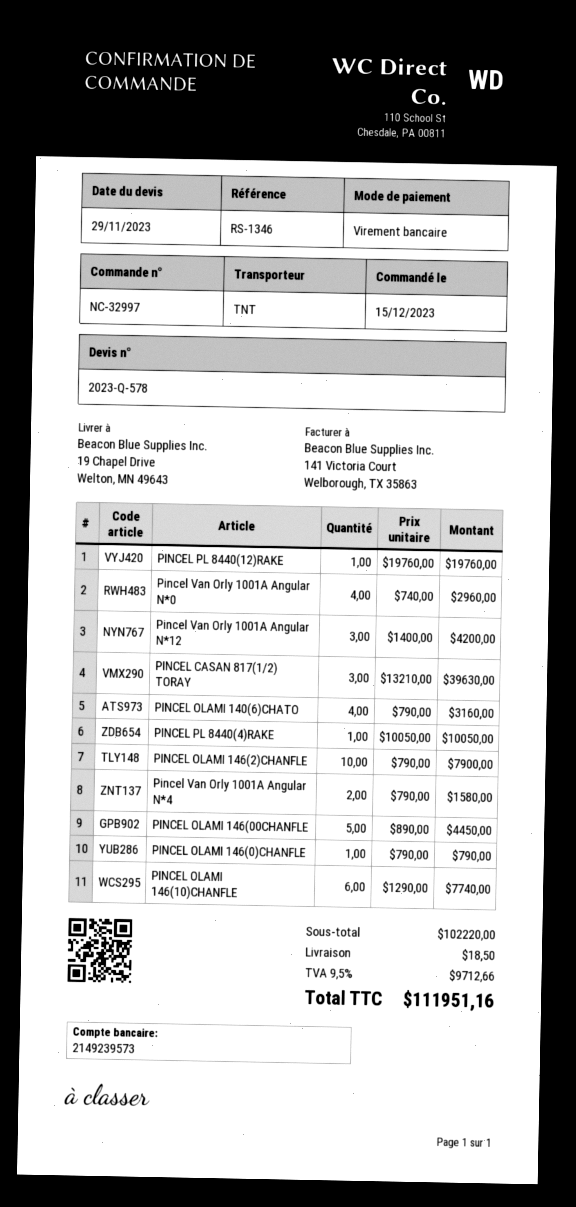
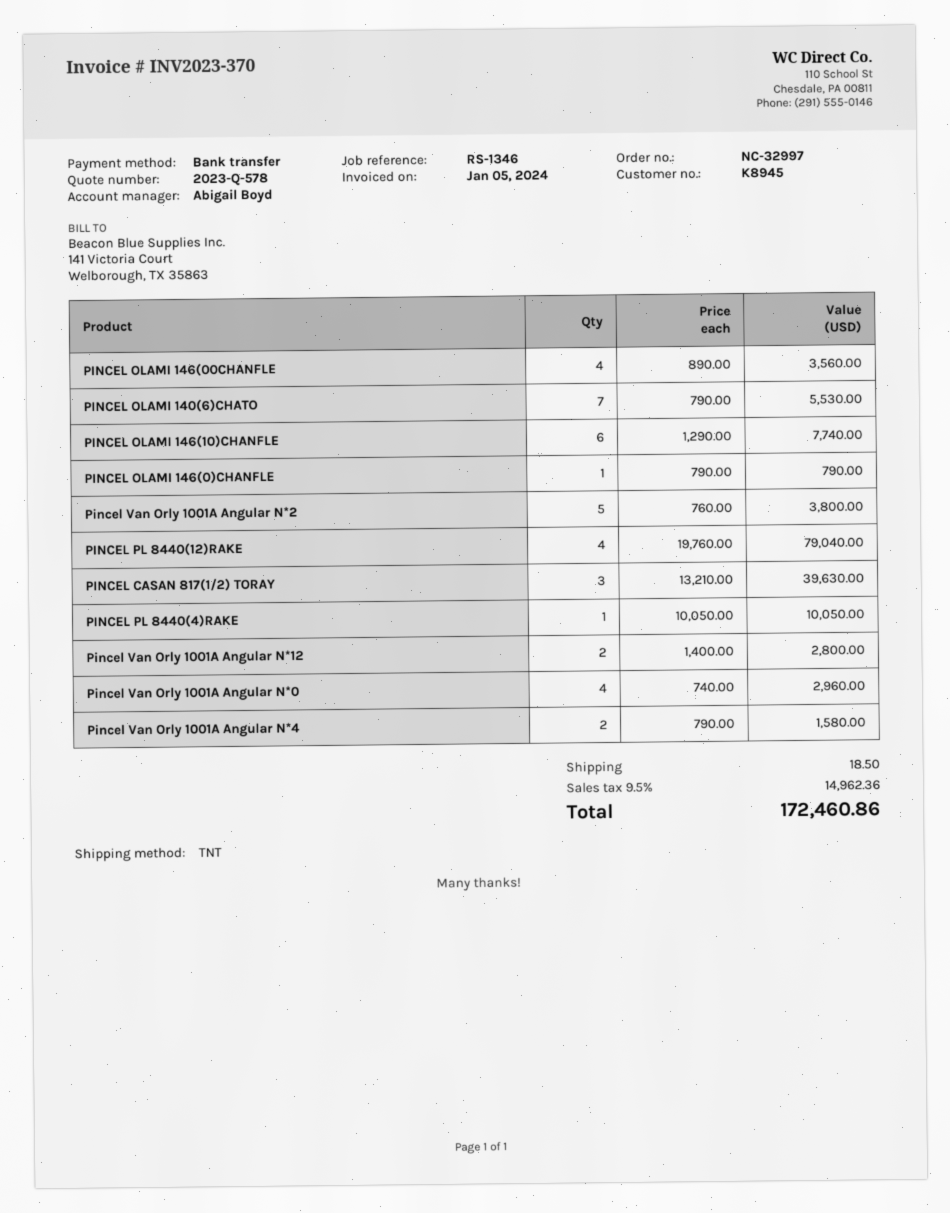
PINCEL PL 8440(12)RAKE: 1 x 19760.00 = 19760.00 -> 4 x 19760.00 = 79040.00
Pincel Van Orly 1001A Angular N*12: 3 x 1400.00 = 4200.00 -> 2 x 1400.00 = 2800.00
PINCEL OLAMI 140(6)CHATO: 4 x 790.00 = 3160.00 -> 7 x 790.00 = 5530.00
PINCEL OLAMI 146(2)CHANFLE: 10 x 790.00 = 7900.00 -> none
PINCEL OLAMI 146(00CHANFLE: 5 x 890.00 = 4450.00 -> 4 x 890.00 = 3560.00
Pincel Van Orly 1001A Angular N*2: none -> 5 x 760.00 = 3800.00
tax: 9.5% = 9712.66 -> 9.5% = 14962.36
total: 111951.16 -> 172460.86

